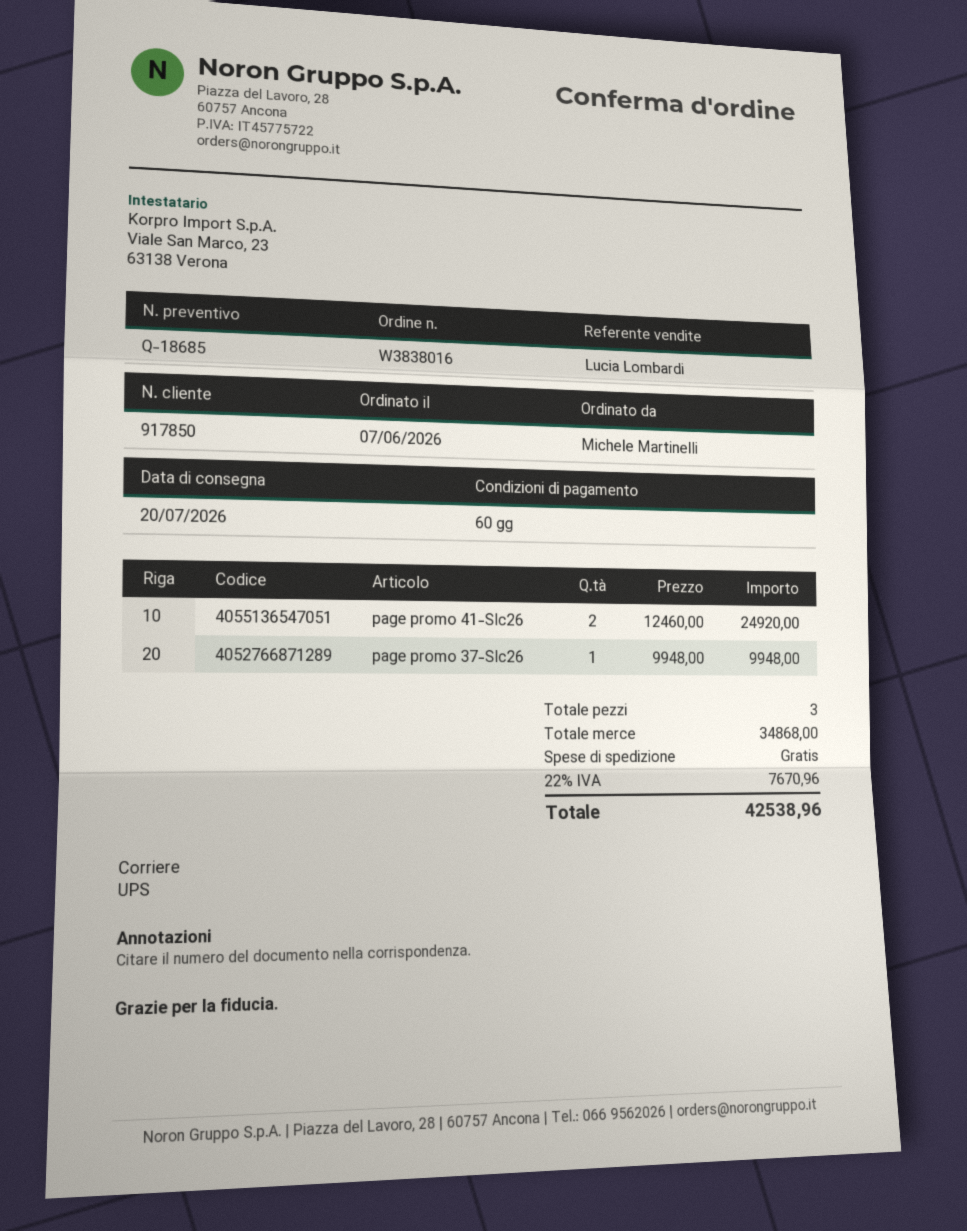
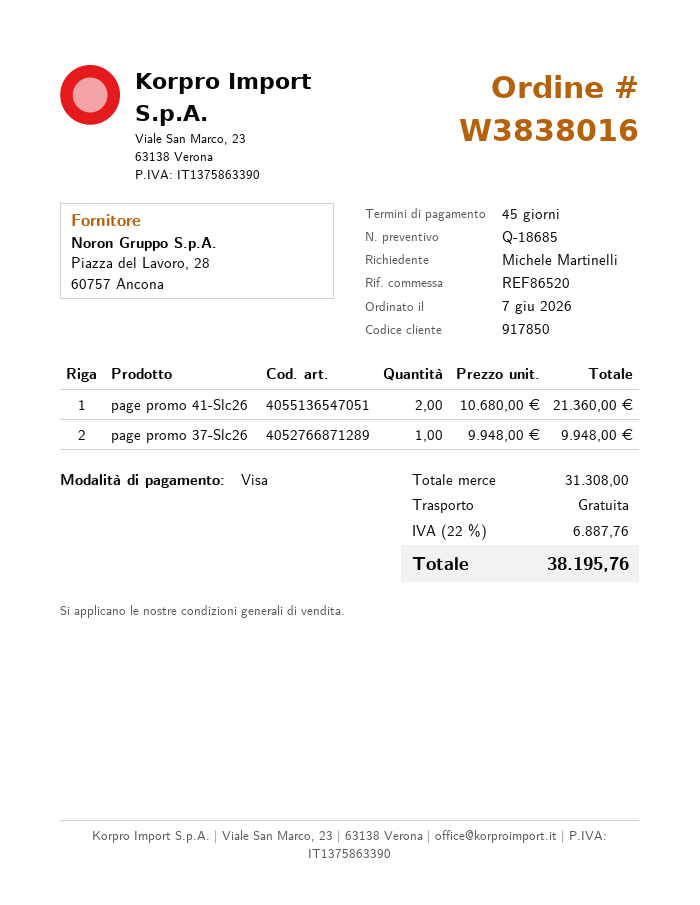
payment terms: 60 days -> 45 days
page promo 41-Slc26: 2 x 12460.00 = 24920.00 -> 2 x 10680.00 = 21360.00
subtotal: 34868.00 -> 31308.00
tax: 22% = 7670.96 -> 22% = 6887.76
total: 42538.96 -> 38195.76

